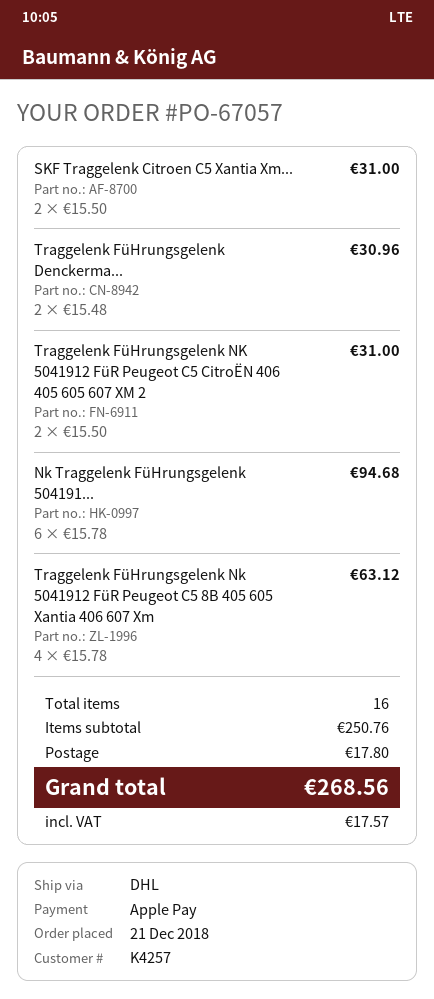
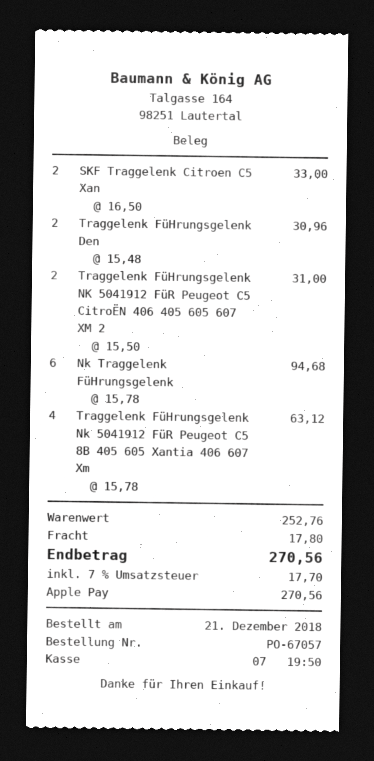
SKF Traggelenk Citroen C5 Xantia Xm...: 2 x 15.50 = 31.00 -> 2 x 16.50 = 33.00
subtotal: 250.76 -> 252.76
tax: 17.57 -> 17.70
total: 268.56 -> 270.56

